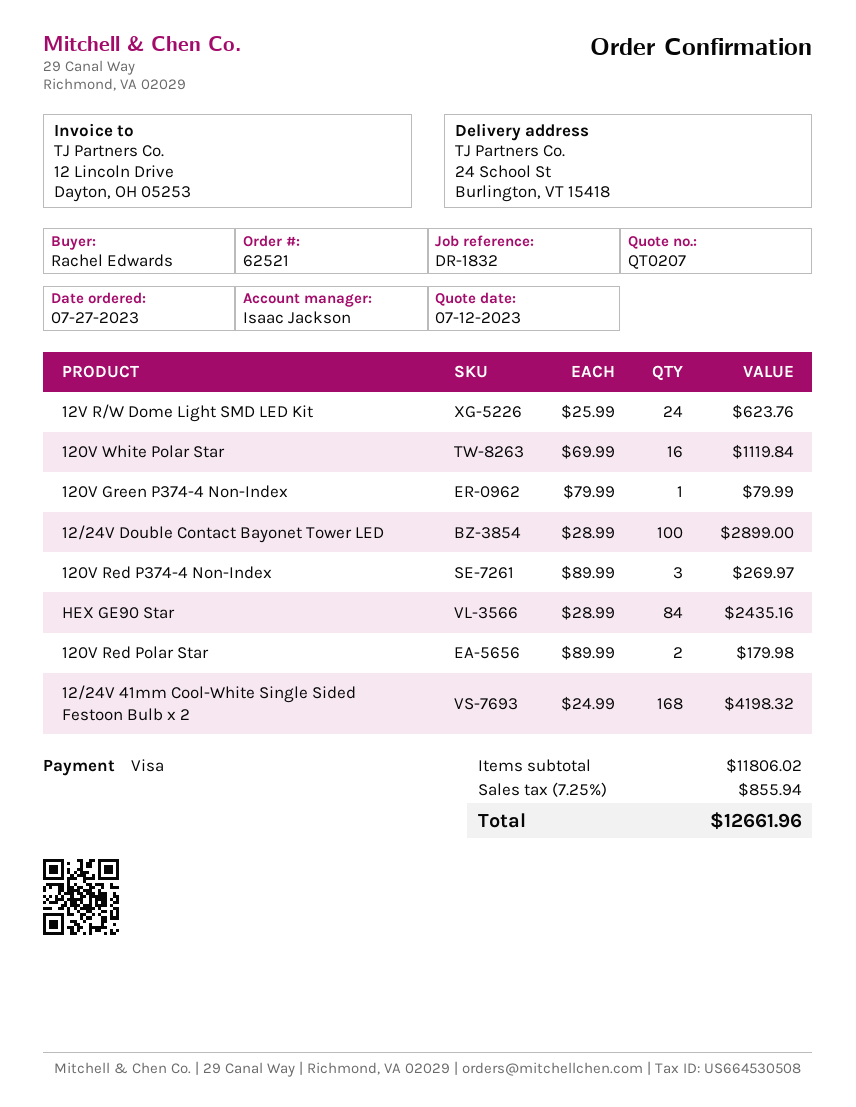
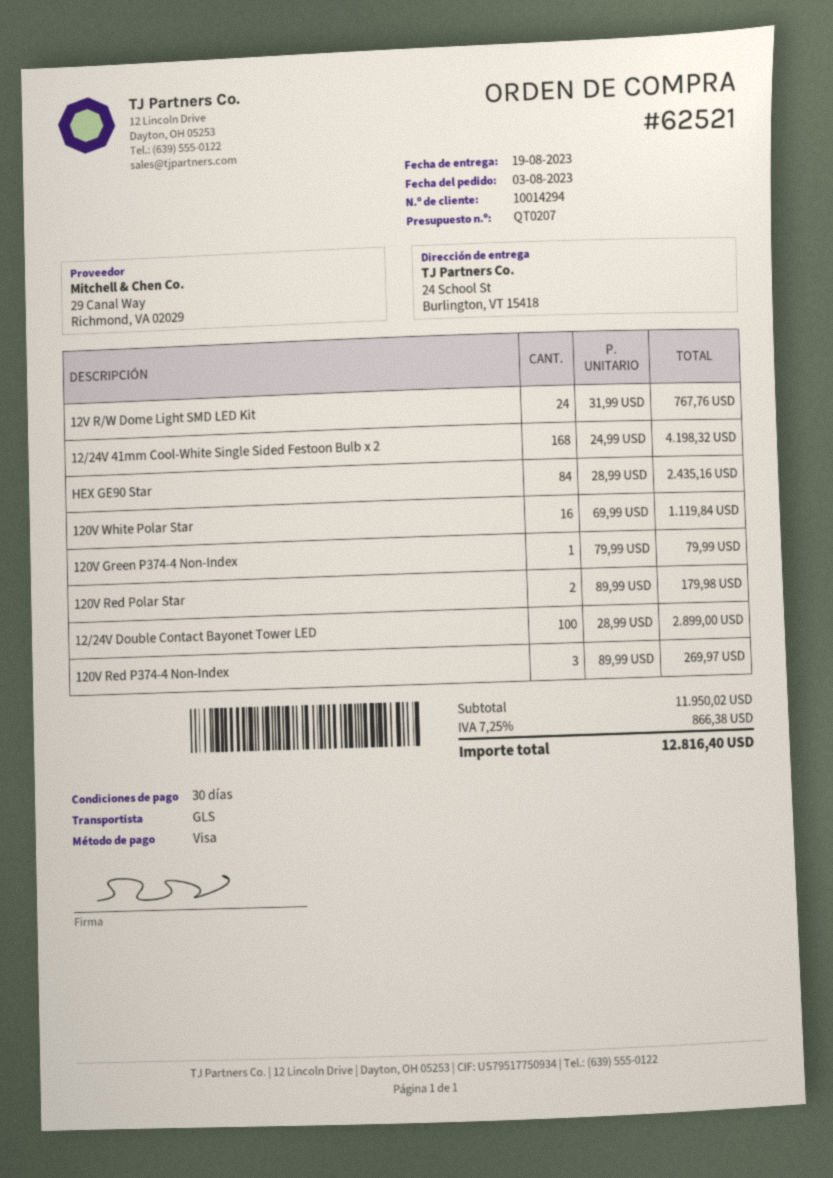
order date: 2023-07-27 -> 2023-08-03
12V R/W Dome Light SMD LED Kit: 24 x 25.99 = 623.76 -> 24 x 31.99 = 767.76
subtotal: 11806.02 -> 11950.02
tax: 7.25% = 855.94 -> 7.25% = 866.38
total: 12661.96 -> 12816.40

